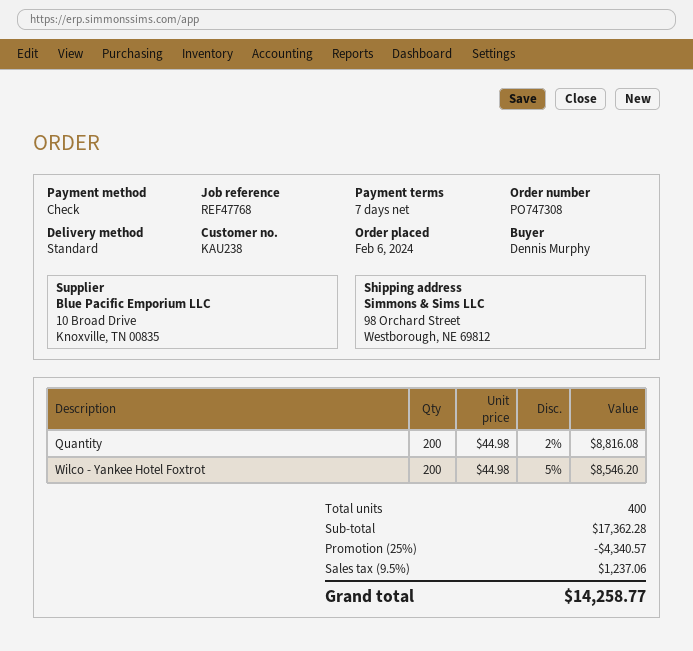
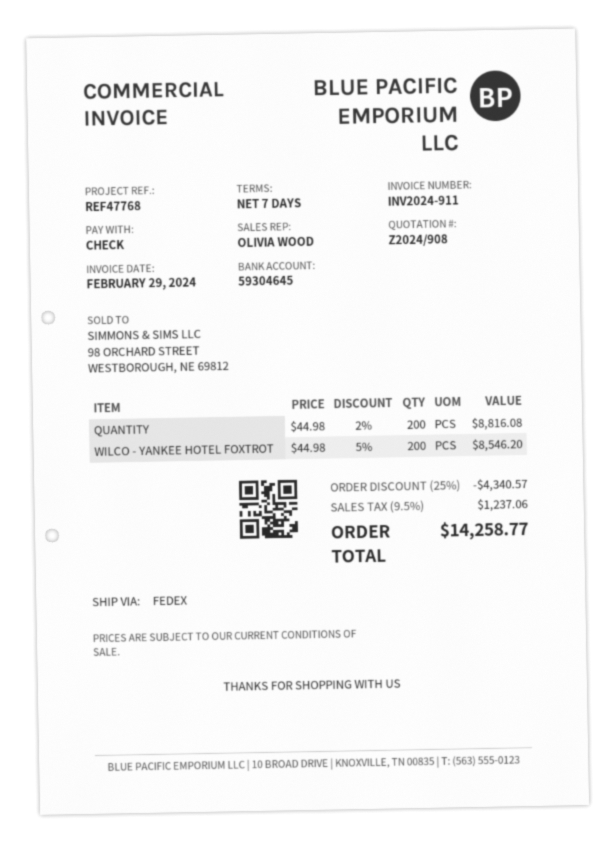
shipping method: standard -> FedEx

